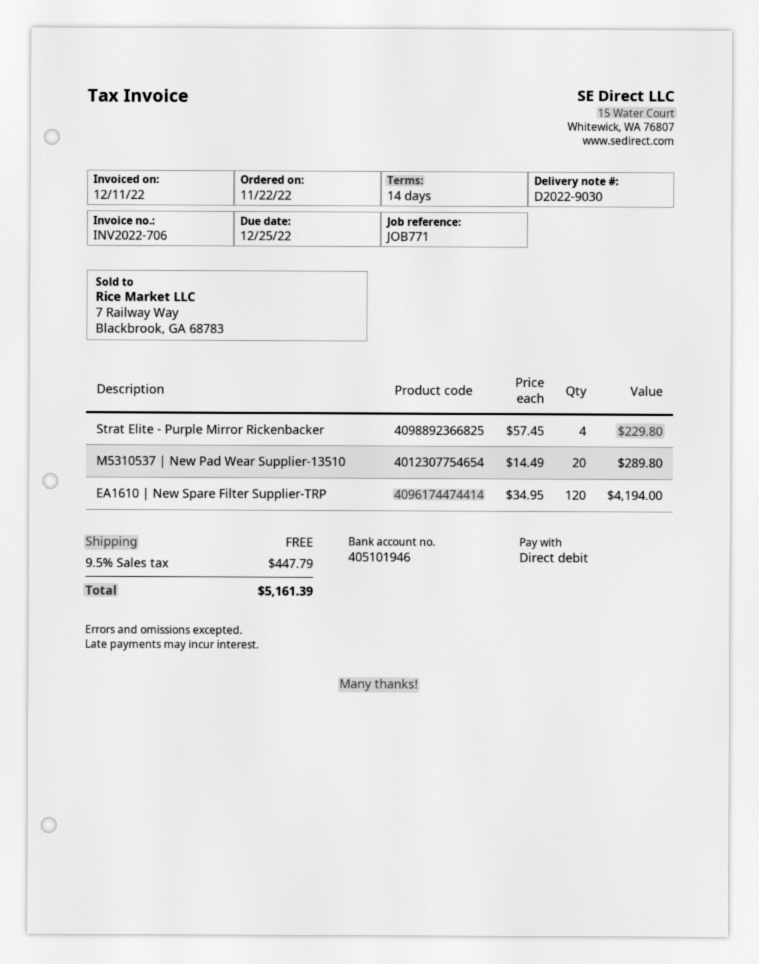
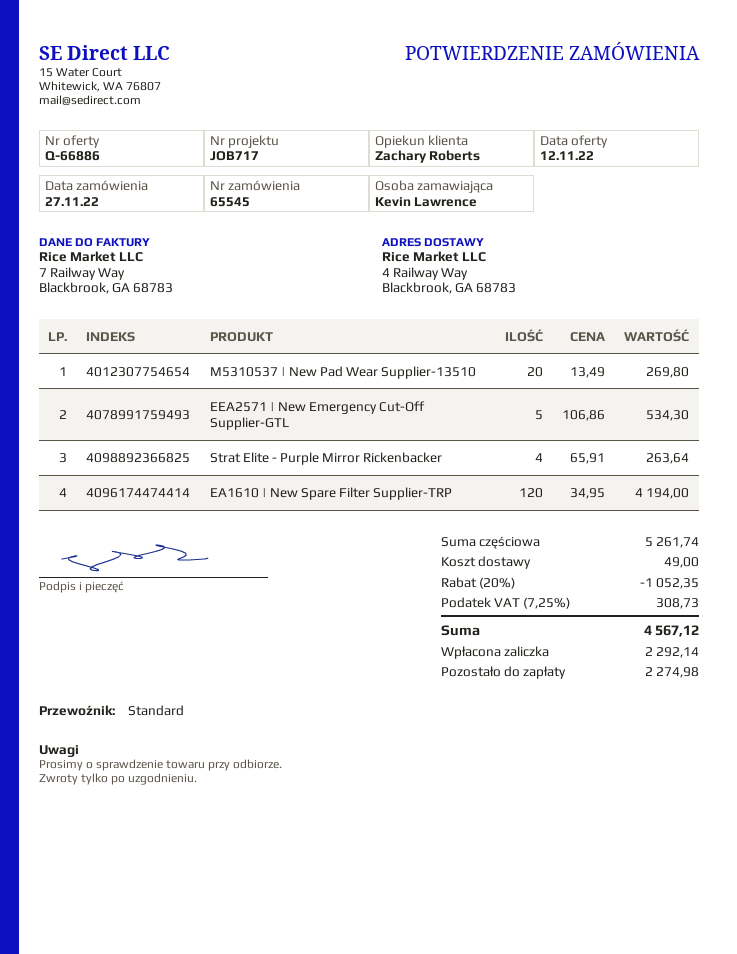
order date: 2022-11-22 -> 2022-11-27
reference: JOB771 -> JOB717
Strat Elite - Purple Mirror Rickenbacker: 4 x 57.45 = 229.80 -> 4 x 65.91 = 263.64
M5310537 | New Pad Wear Supplier-13510: 20 x 14.49 = 289.80 -> 20 x 13.49 = 269.80
EEA2571 | New Emergency Cut-Off Supplier-GTL: none -> 5 x 106.86 = 534.30
discount: none -> 20% = 1052.35
shipping: 0.00 -> 49.00
tax: 9.5% = 447.79 -> 7.25% = 308.73
total: 5161.39 -> 4567.12

